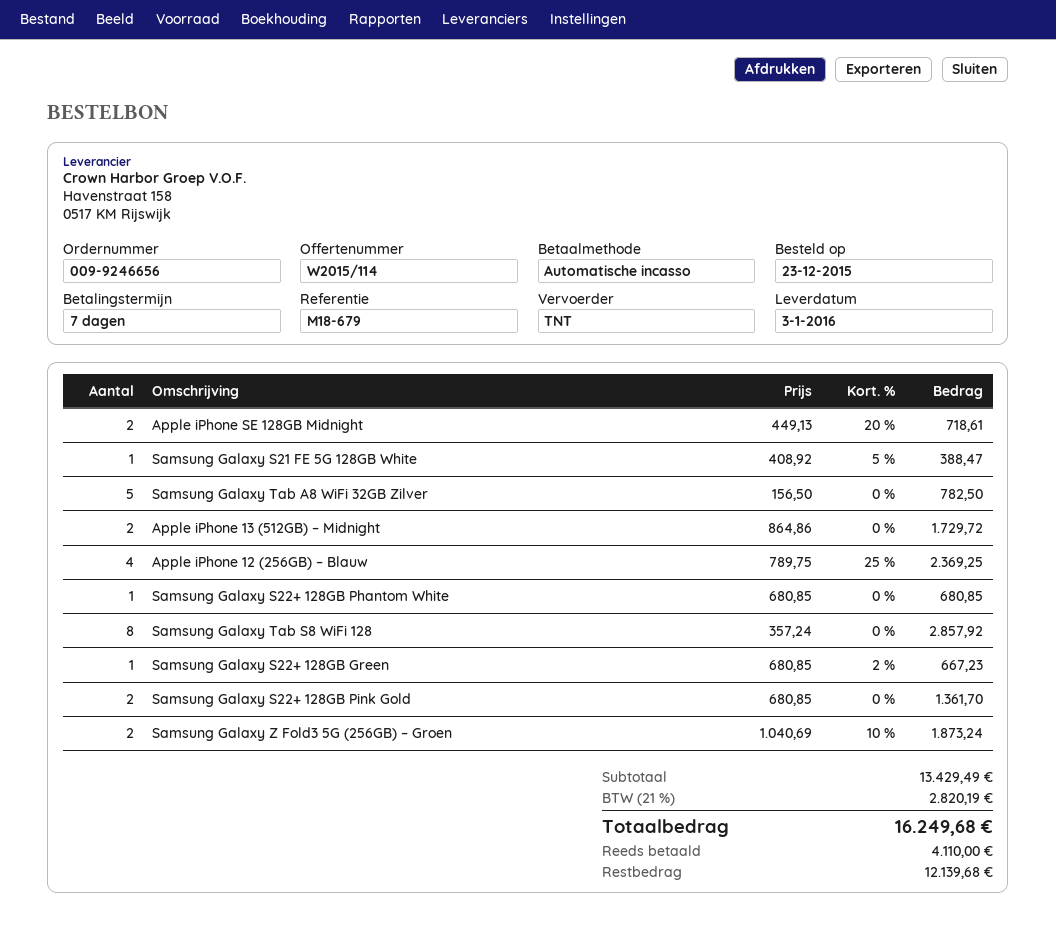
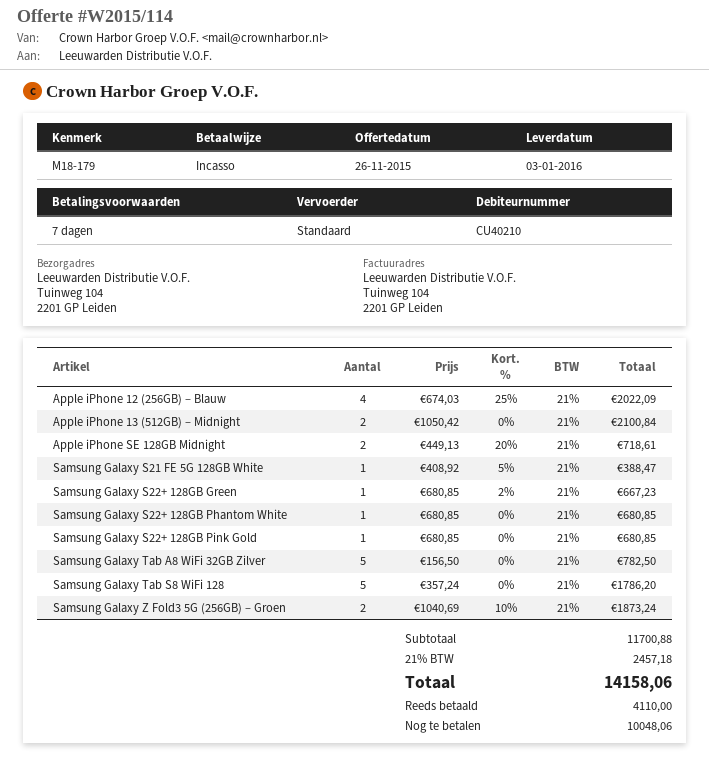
reference: M18-679 -> M18-179
shipping method: TNT -> standard
Apple iPhone 13 (512GB) – Midnight: 2 x 864.86 = 1729.72 -> 2 x 1050.42 = 2100.84
Apple iPhone 12 (256GB) – Blauw: 4 x 789.75 - 25% = 2369.25 -> 4 x 674.03 - 25% = 2022.09
Samsung Galaxy Tab S8 WiFi 128: 8 x 357.24 = 2857.92 -> 5 x 357.24 = 1786.20
Samsung Galaxy S22+ 128GB Pink Gold: 2 x 680.85 = 1361.70 -> 1 x 680.85 = 680.85
subtotal: 13429.49 -> 11700.88
tax: 21% = 2820.19 -> 21% = 2457.18
total: 16249.68 -> 14158.06
balance: 12139.68 -> 10048.06

